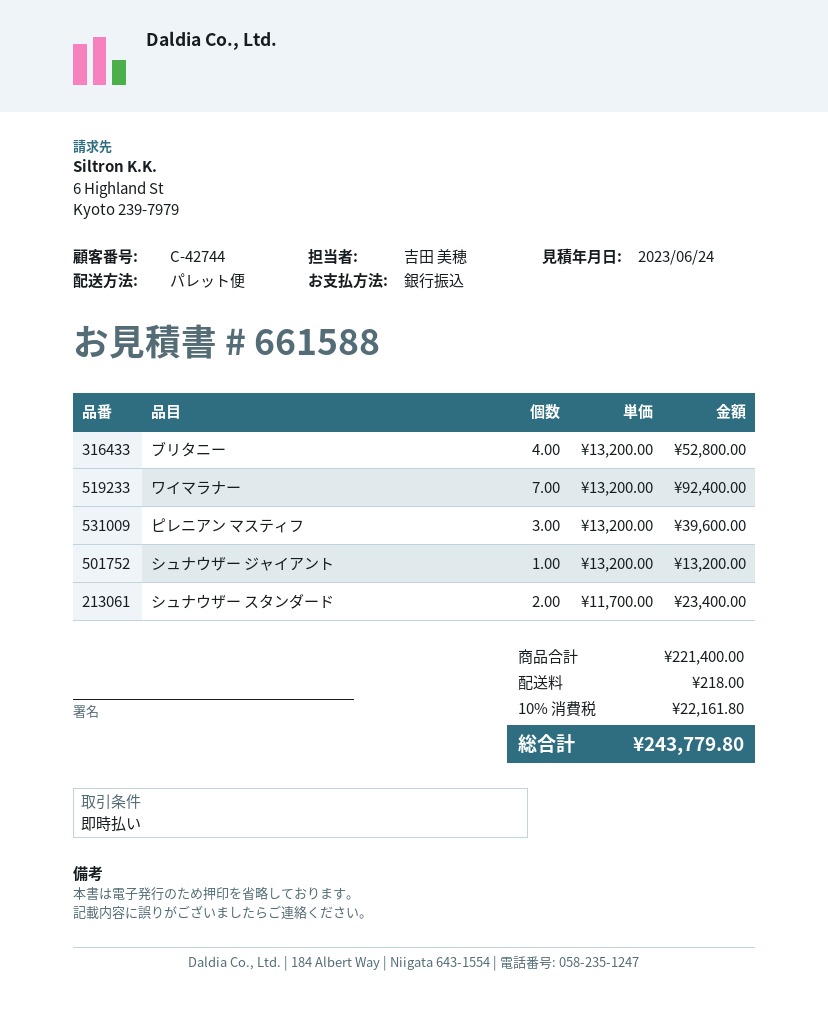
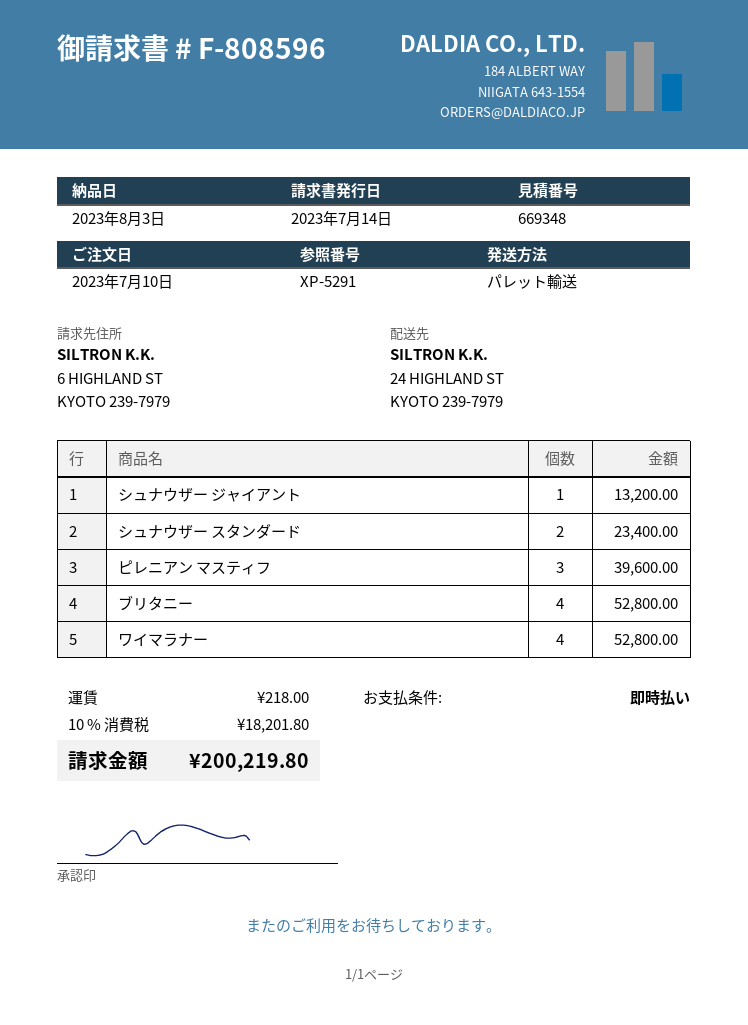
quote number: 661588 -> 669348
ワイマラナー: 7 for 92400.00 -> 4 for 52800.00
tax: 10% = 22161.80 -> 10% = 18201.80
total: 243779.80 -> 200219.80

